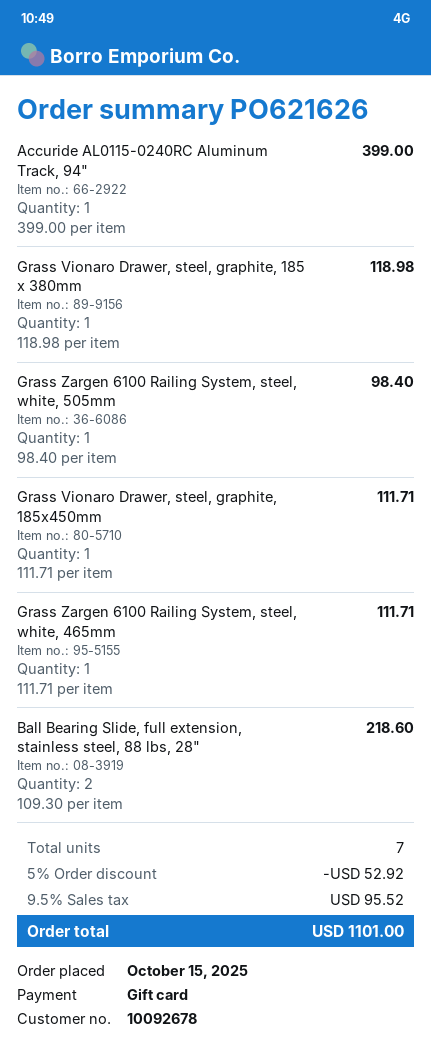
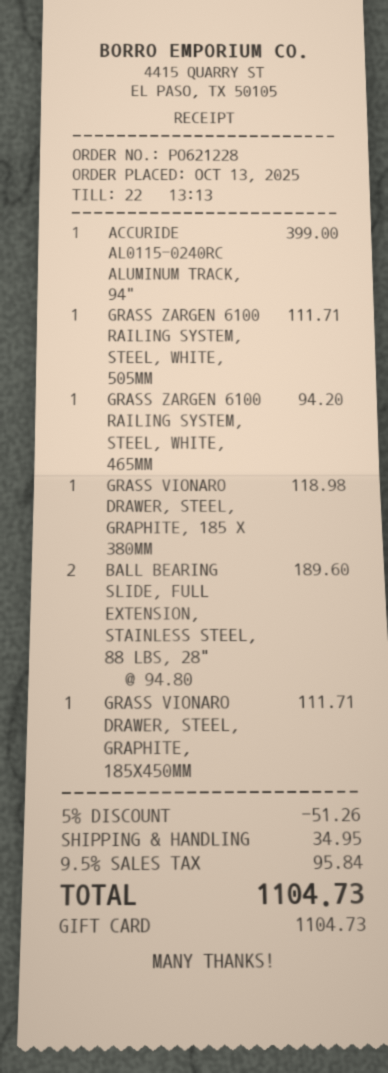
order number: PO621626 -> PO621228
order date: 2025-10-15 -> 2025-10-13
Grass Zargen 6100 Railing System, steel, white, 505mm: 1 x 98.40 = 98.40 -> 1 x 111.71 = 111.71
Grass Zargen 6100 Railing System, steel, white, 465mm: 1 x 111.71 = 111.71 -> 1 x 94.20 = 94.20
Ball Bearing Slide, full extension, stainless steel, 88 lbs, 28": 2 x 109.30 = 218.60 -> 2 x 94.80 = 189.60
discount: 5% = 52.92 -> 5% = 51.26
shipping: none -> 34.95
tax: 9.5% = 95.52 -> 9.5% = 95.84
total: 1101.00 -> 1104.73

